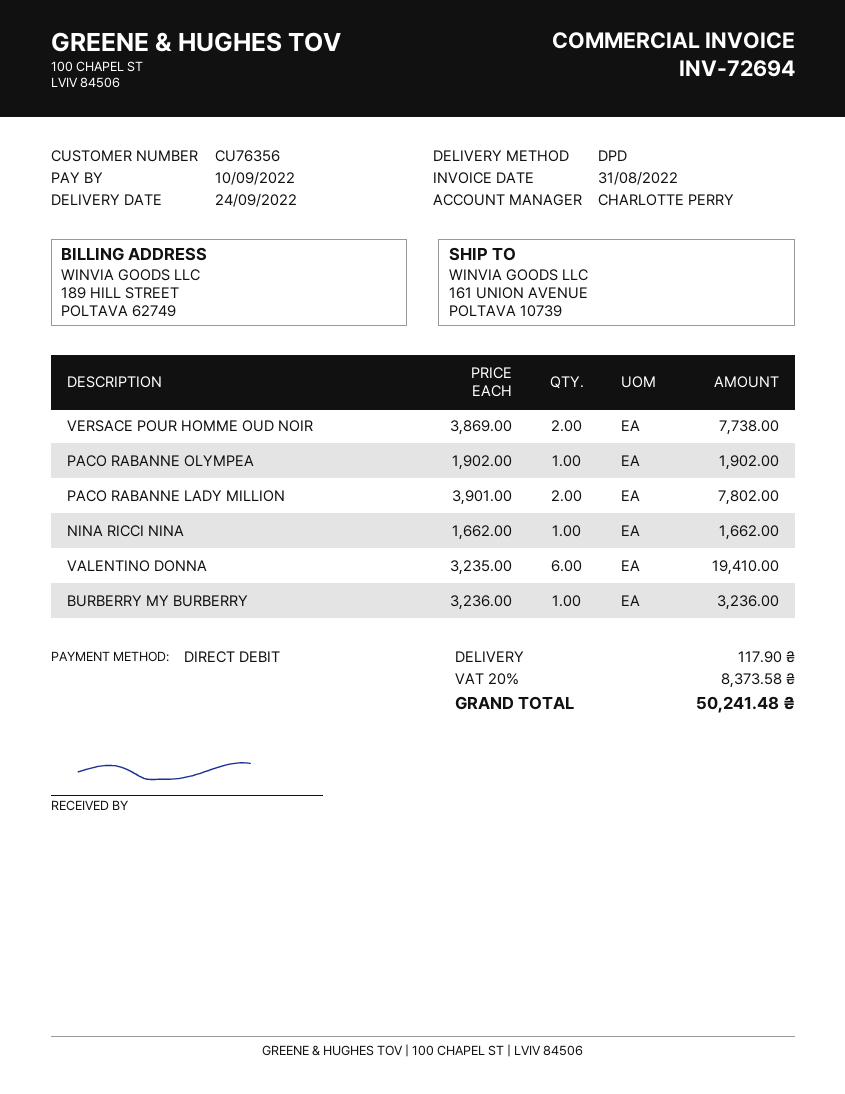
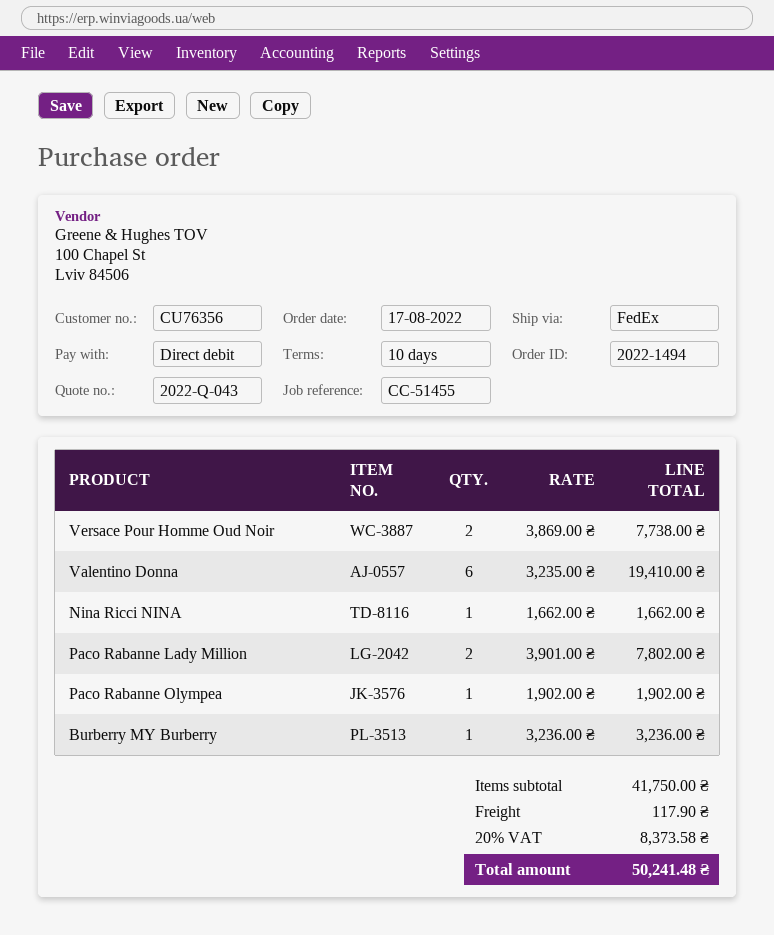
shipping method: DPD -> FedEx

